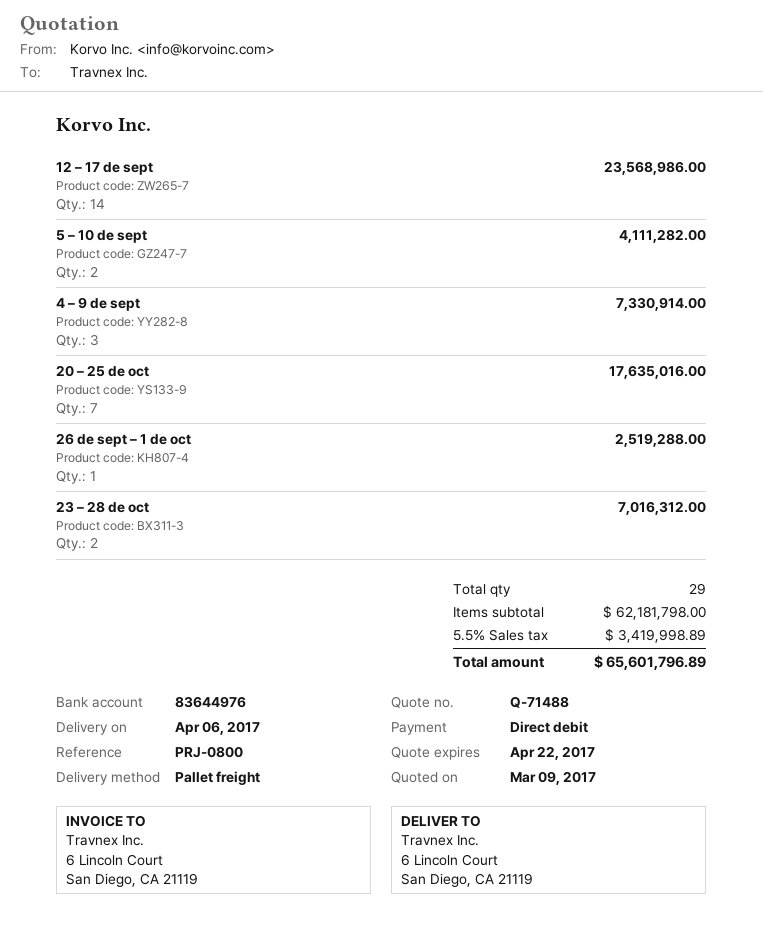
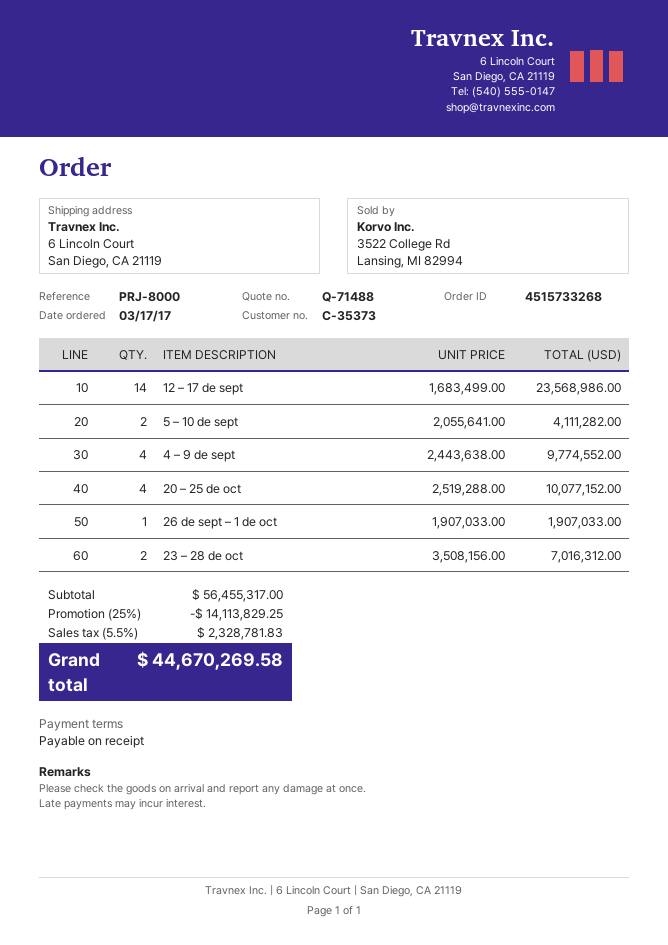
reference: PRJ-0800 -> PRJ-8000
4 – 9 de sept: 3 for 7330914.00 -> 4 for 9774552.00
20 – 25 de oct: 7 for 17635016.00 -> 4 for 10077152.00
26 de sept – 1 de oct: 1 for 2519288.00 -> 1 for 1907033.00
subtotal: 62181798.00 -> 56455317.00
discount: none -> 25% = 14113829.25
tax: 5.5% = 3419998.89 -> 5.5% = 2328781.83
total: 65601796.89 -> 44670269.58

